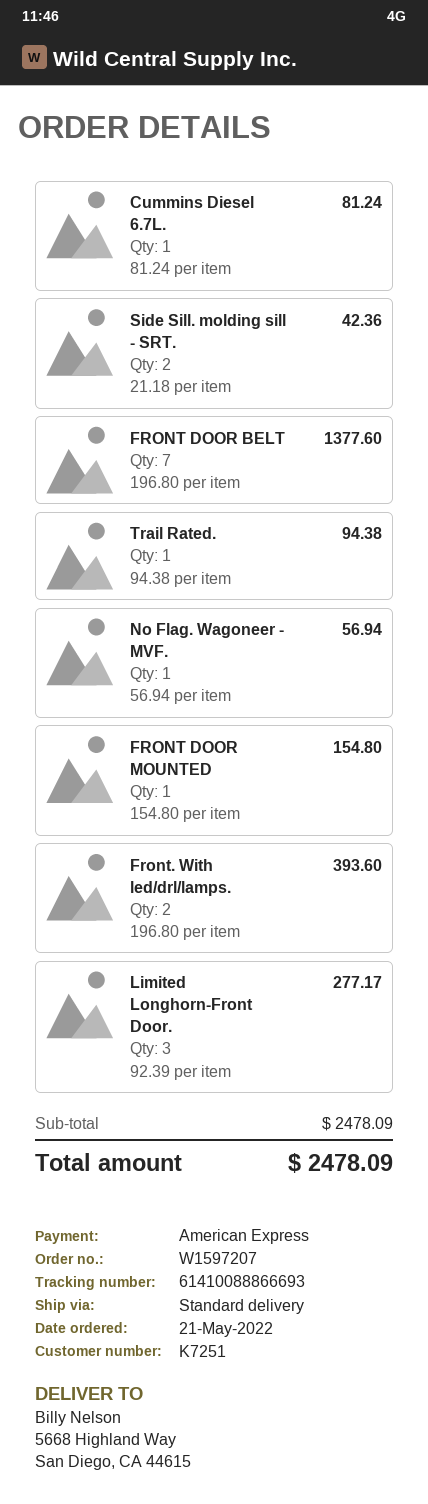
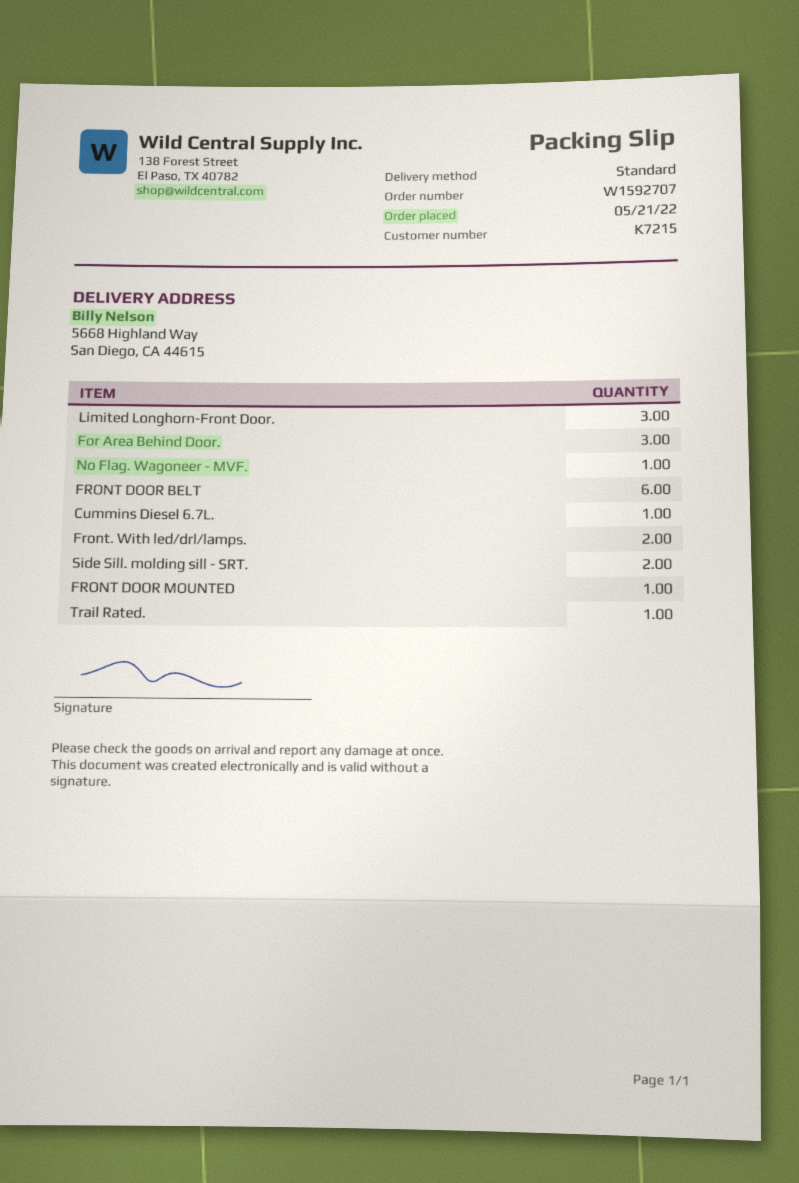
order number: W1597207 -> W1592707
customer number: K7251 -> K7215
FRONT DOOR BELT: 7 -> 6
For Area Behind Door.: none -> 3

